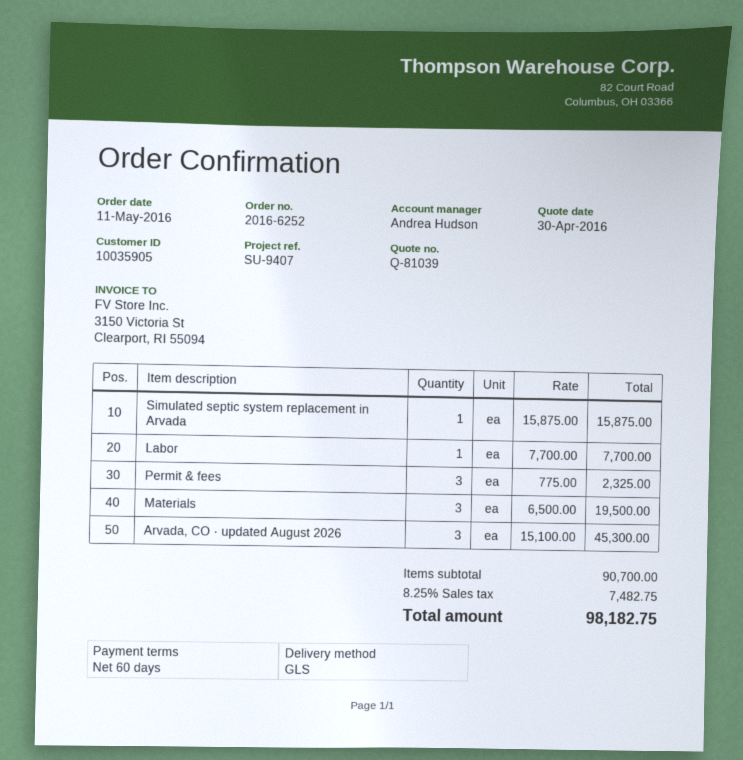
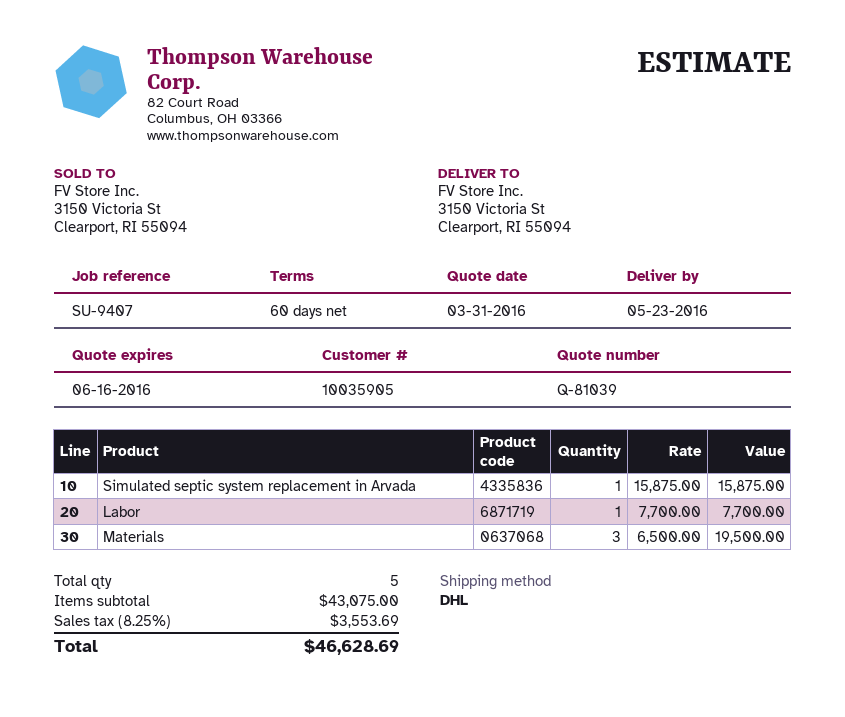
quote date: 2016-04-30 -> 2016-03-31
shipping method: GLS -> DHL
Permit & fees: 3 x 775.00 = 2325.00 -> none
Arvada, CO · updated August 2026: 3 x 15100.00 = 45300.00 -> none
subtotal: 90700.00 -> 43075.00
tax: 8.25% = 7482.75 -> 8.25% = 3553.69
total: 98182.75 -> 46628.69

